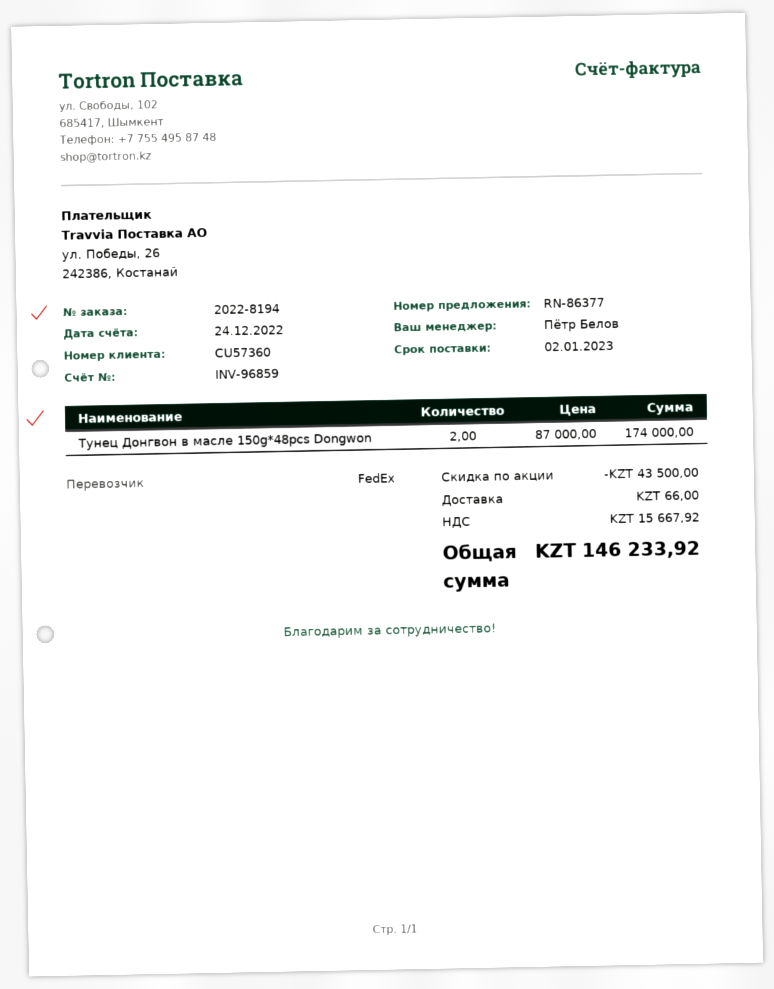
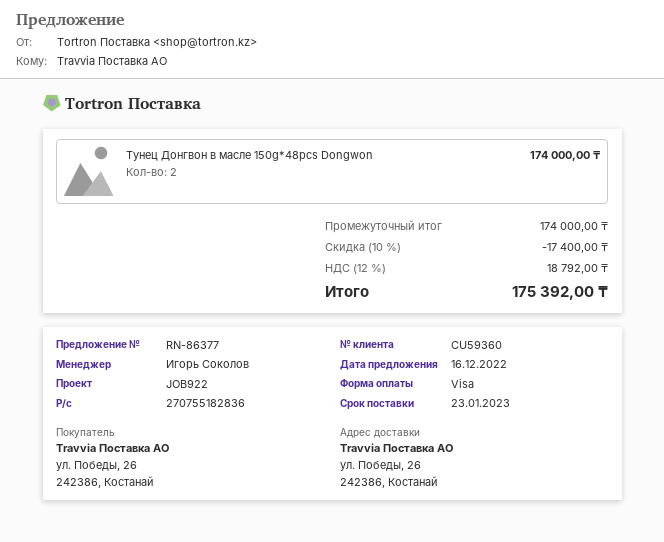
delivery date: 2023-01-02 -> 2023-01-23
customer number: CU57360 -> CU59360
sales rep: Пётр Белов -> Игорь Соколов
discount: 43500.00 -> 17400.00
shipping: 66.00 -> none
tax: 15667.92 -> 18792.00
total: 146233.92 -> 175392.00

